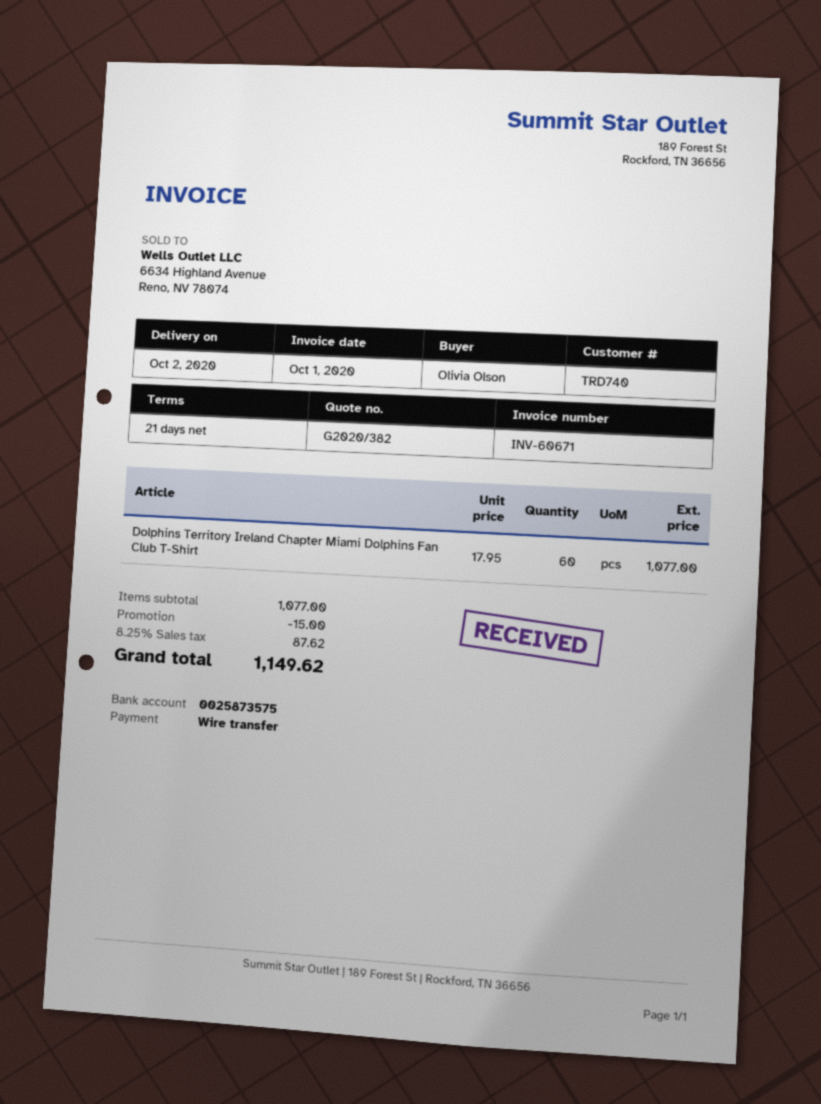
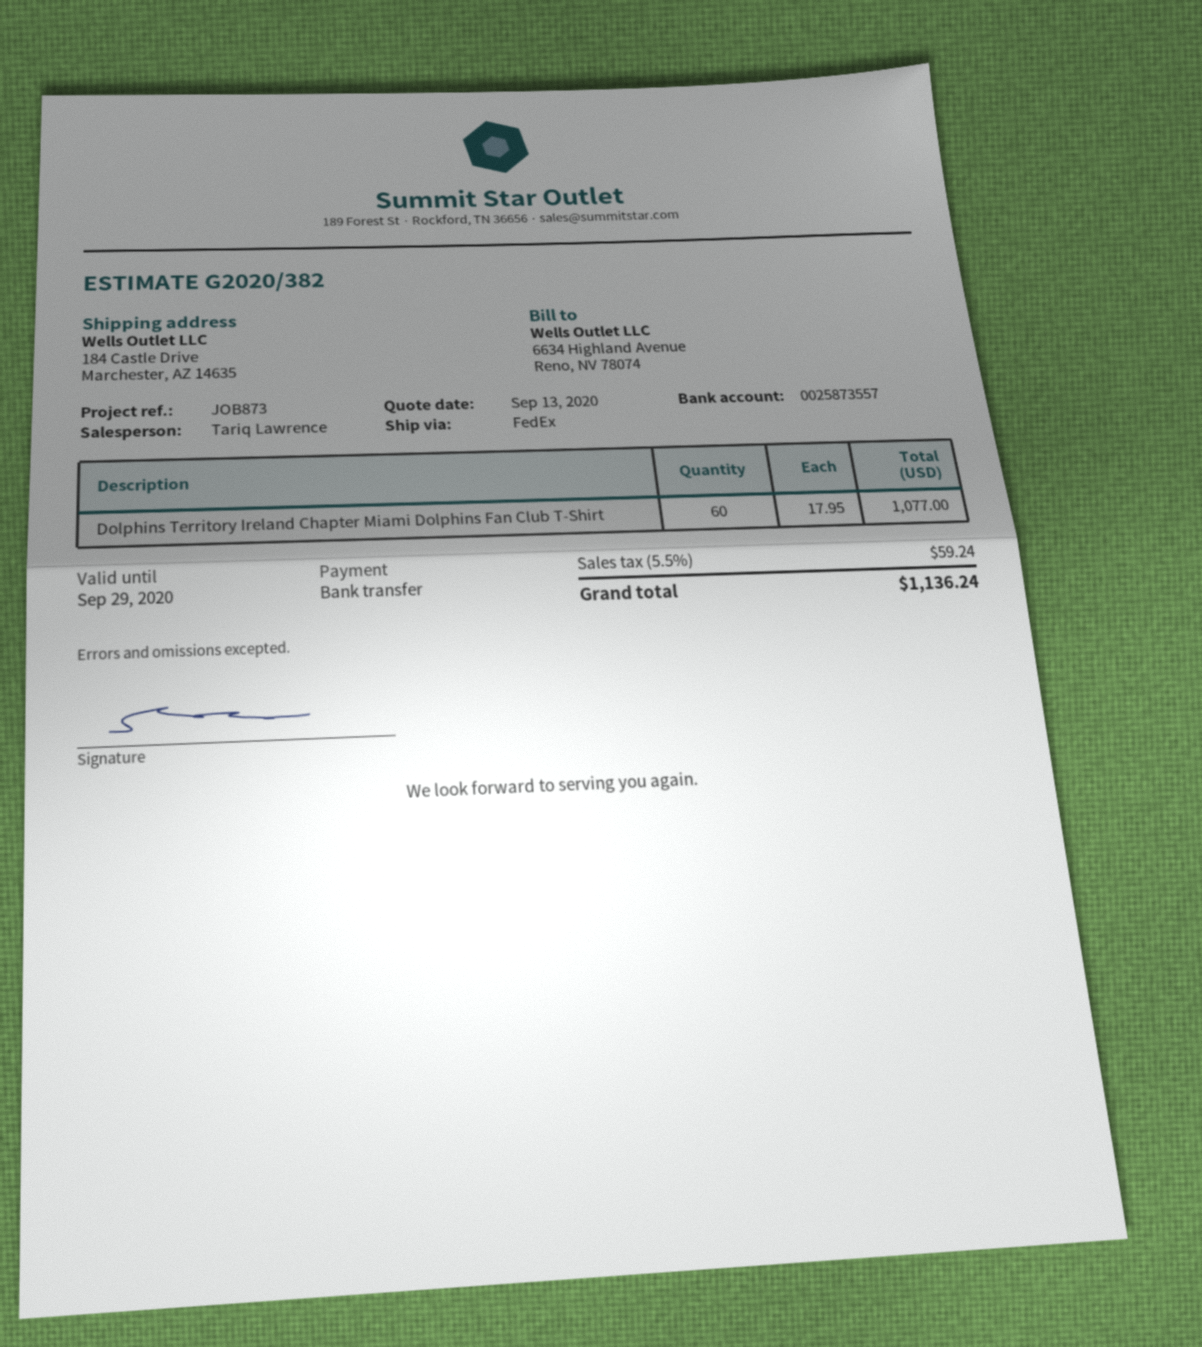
bank account: 0025873575 -> 0025873557
discount: 15.00 -> none
tax: 8.25% = 87.62 -> 5.5% = 59.24
total: 1149.62 -> 1136.24

